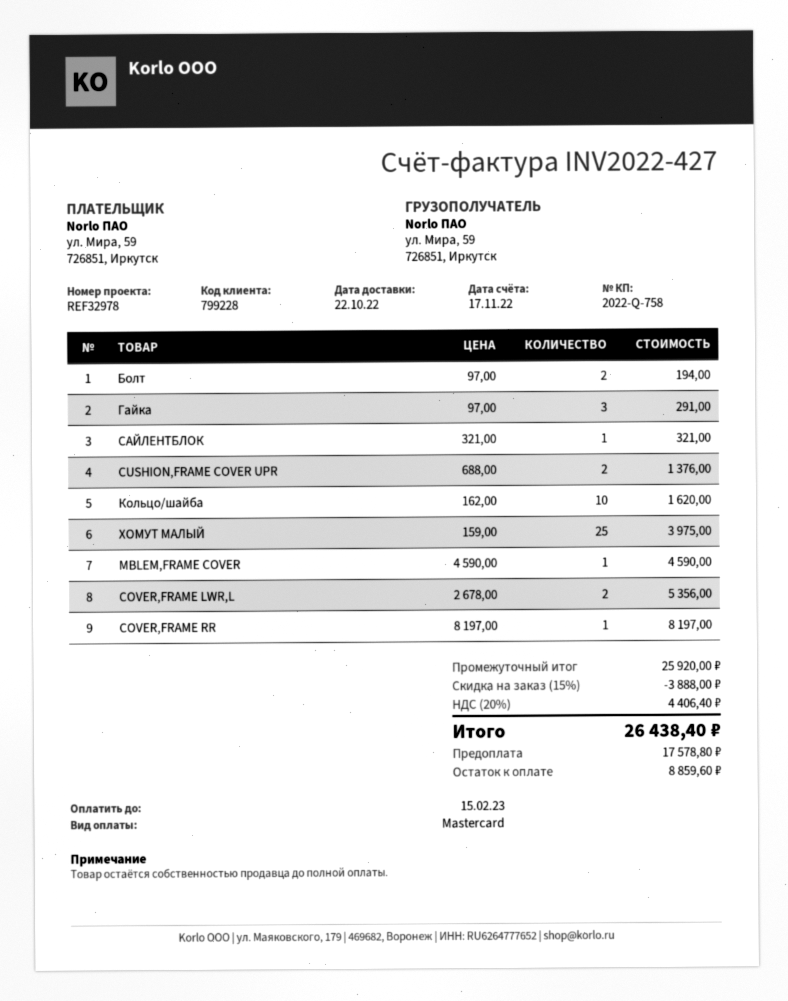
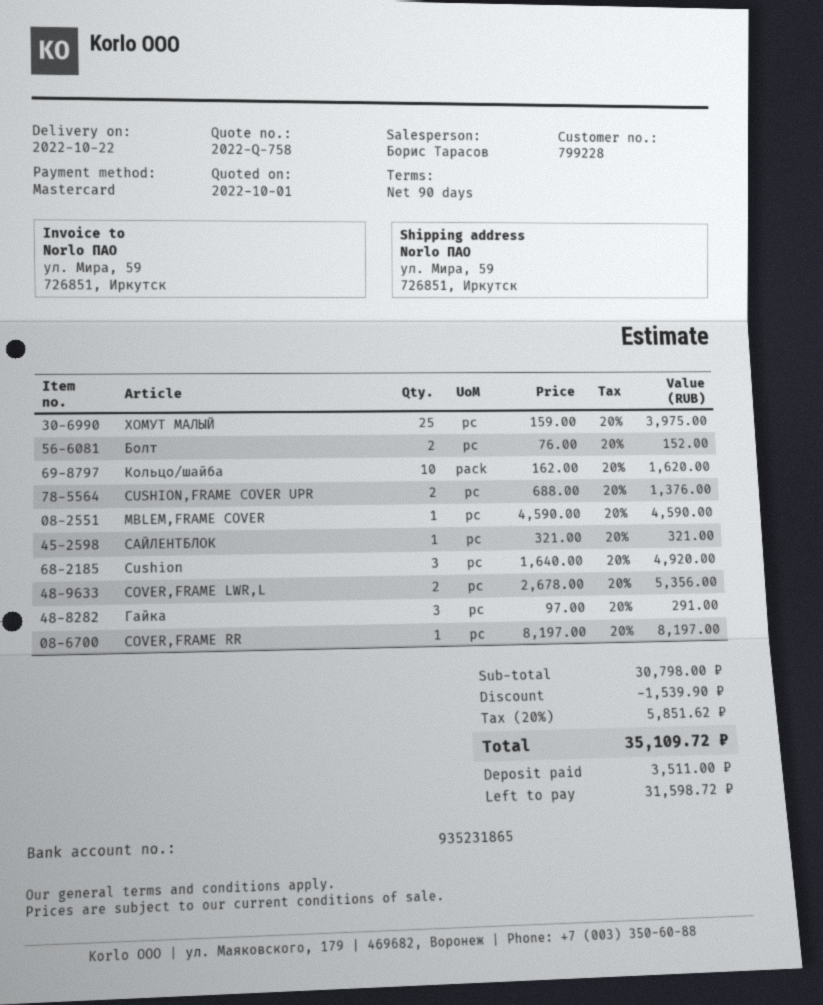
Болт: 2 x 97.00 = 194.00 -> 2 x 76.00 = 152.00
Cushion: none -> 3 x 1640.00 = 4920.00
subtotal: 25920.00 -> 30798.00
discount: 3888.00 -> 1539.90
tax: 20% = 4406.40 -> 20% = 5851.62
total: 26438.40 -> 35109.72
deposit: 17578.80 -> 3511.00
balance: 8859.60 -> 31598.72

